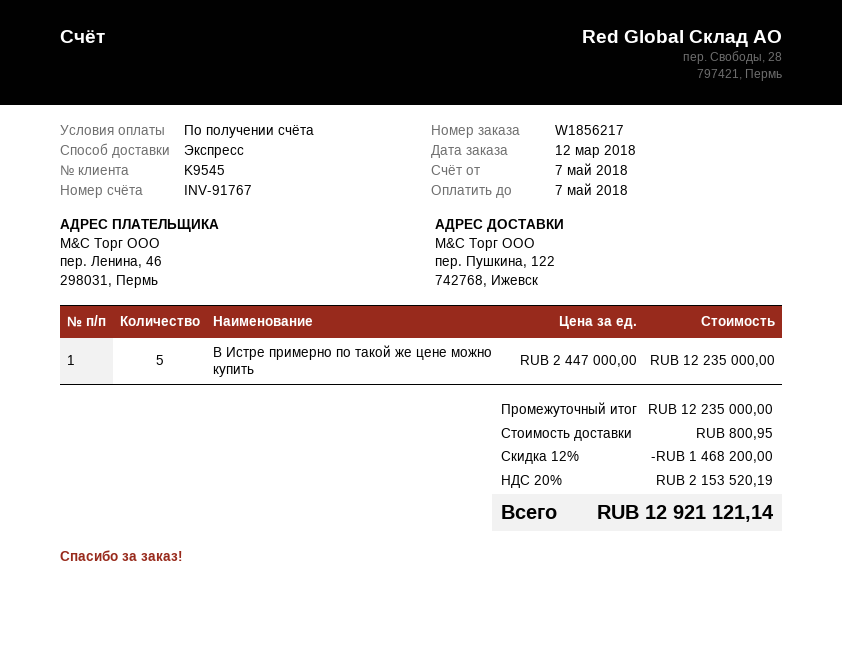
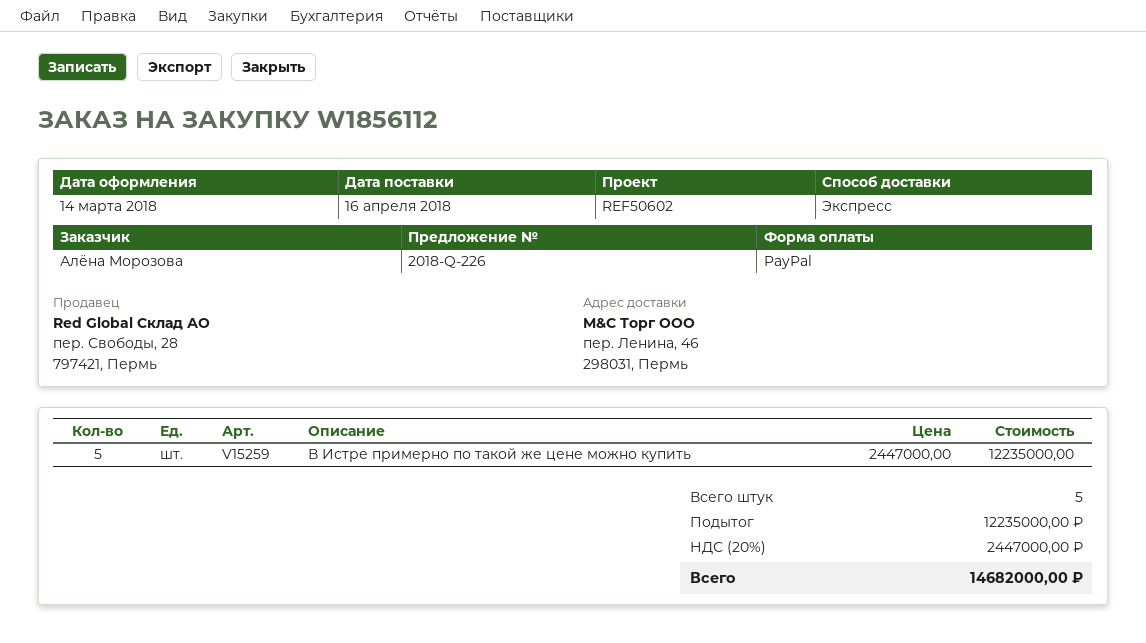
order number: W1856217 -> W1856112
order date: 2018-03-12 -> 2018-03-14
ship to: пер. Пушкина, 122, 742768, Ижевск -> пер. Ленина, 46, 298031, Пермь
discount: 12% = 1468200.00 -> none
shipping: 800.95 -> none
tax: 20% = 2153520.19 -> 20% = 2447000.00
total: 12921121.14 -> 14682000.00

